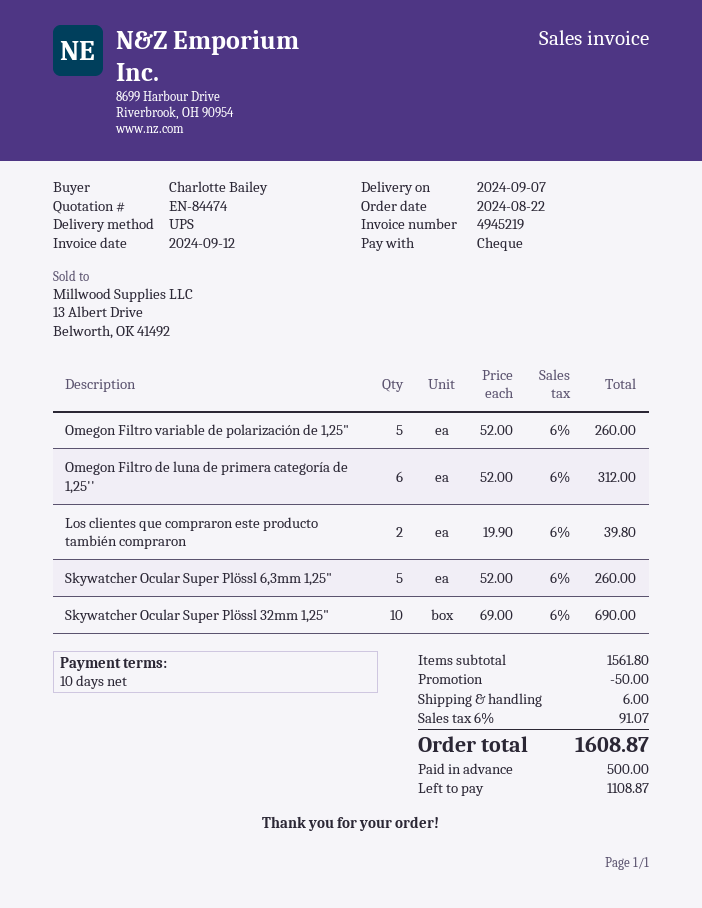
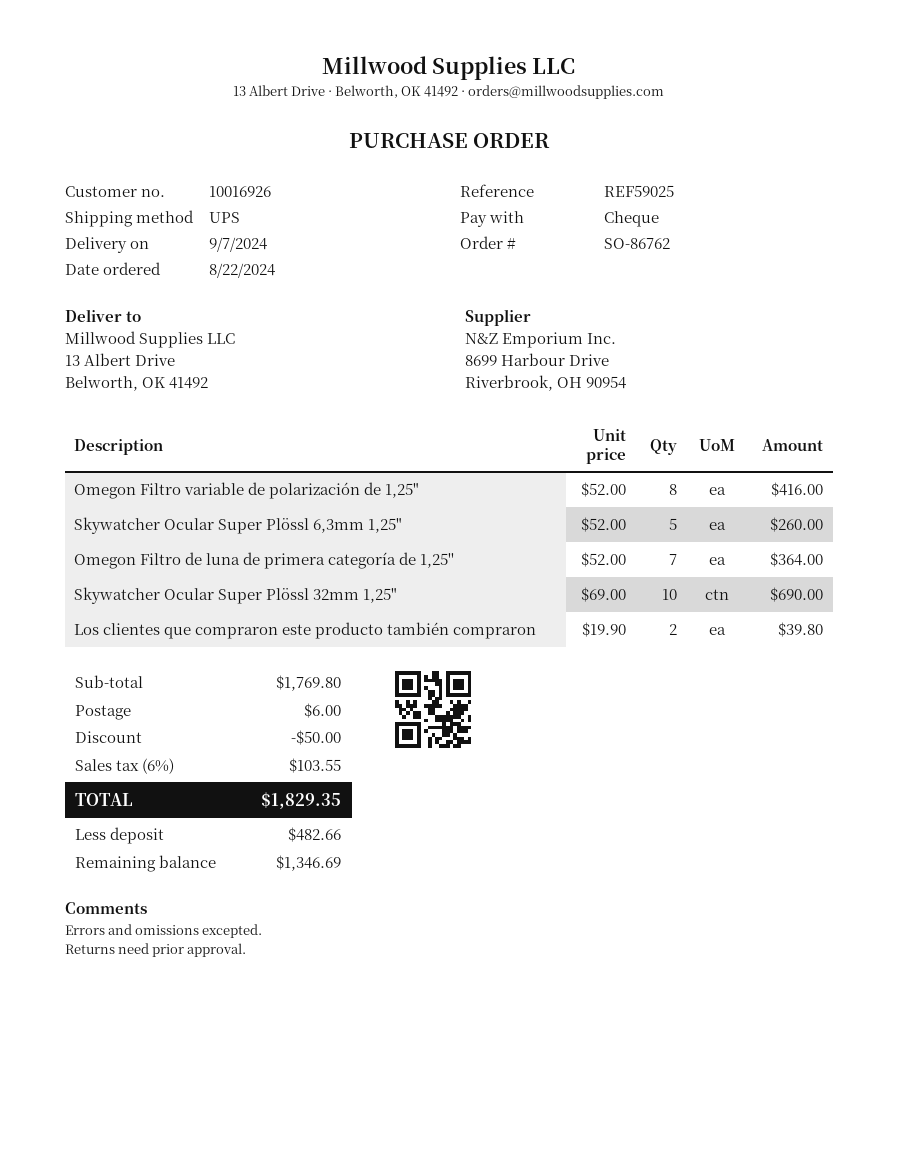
Omegon Filtro variable de polarización de 1,25": 5 x 52.00 = 260.00 -> 8 x 52.00 = 416.00
Omegon Filtro de luna de primera categoría de 1,25'': 6 x 52.00 = 312.00 -> 7 x 52.00 = 364.00
subtotal: 1561.80 -> 1769.80
tax: 6% = 91.07 -> 6% = 103.55
total: 1608.87 -> 1829.35
deposit: 500.00 -> 482.66
balance: 1108.87 -> 1346.69

